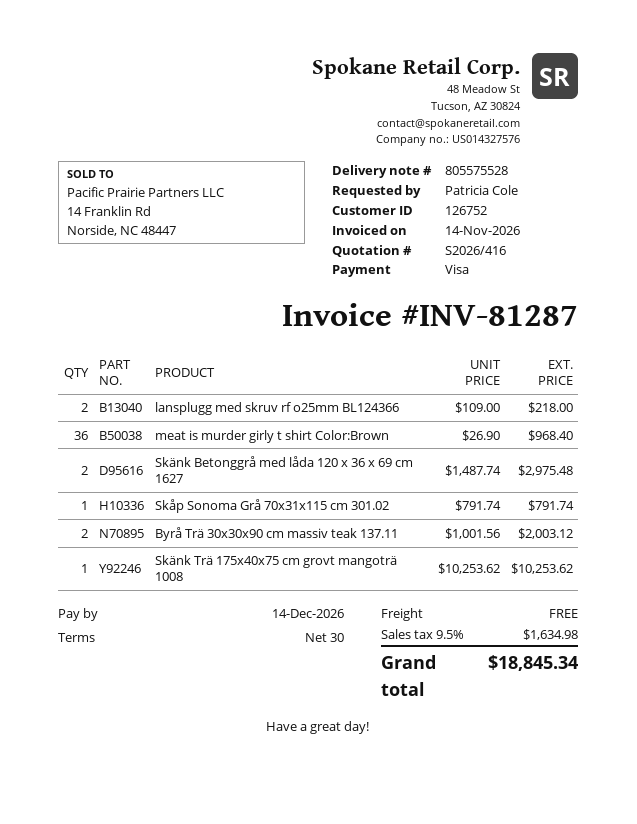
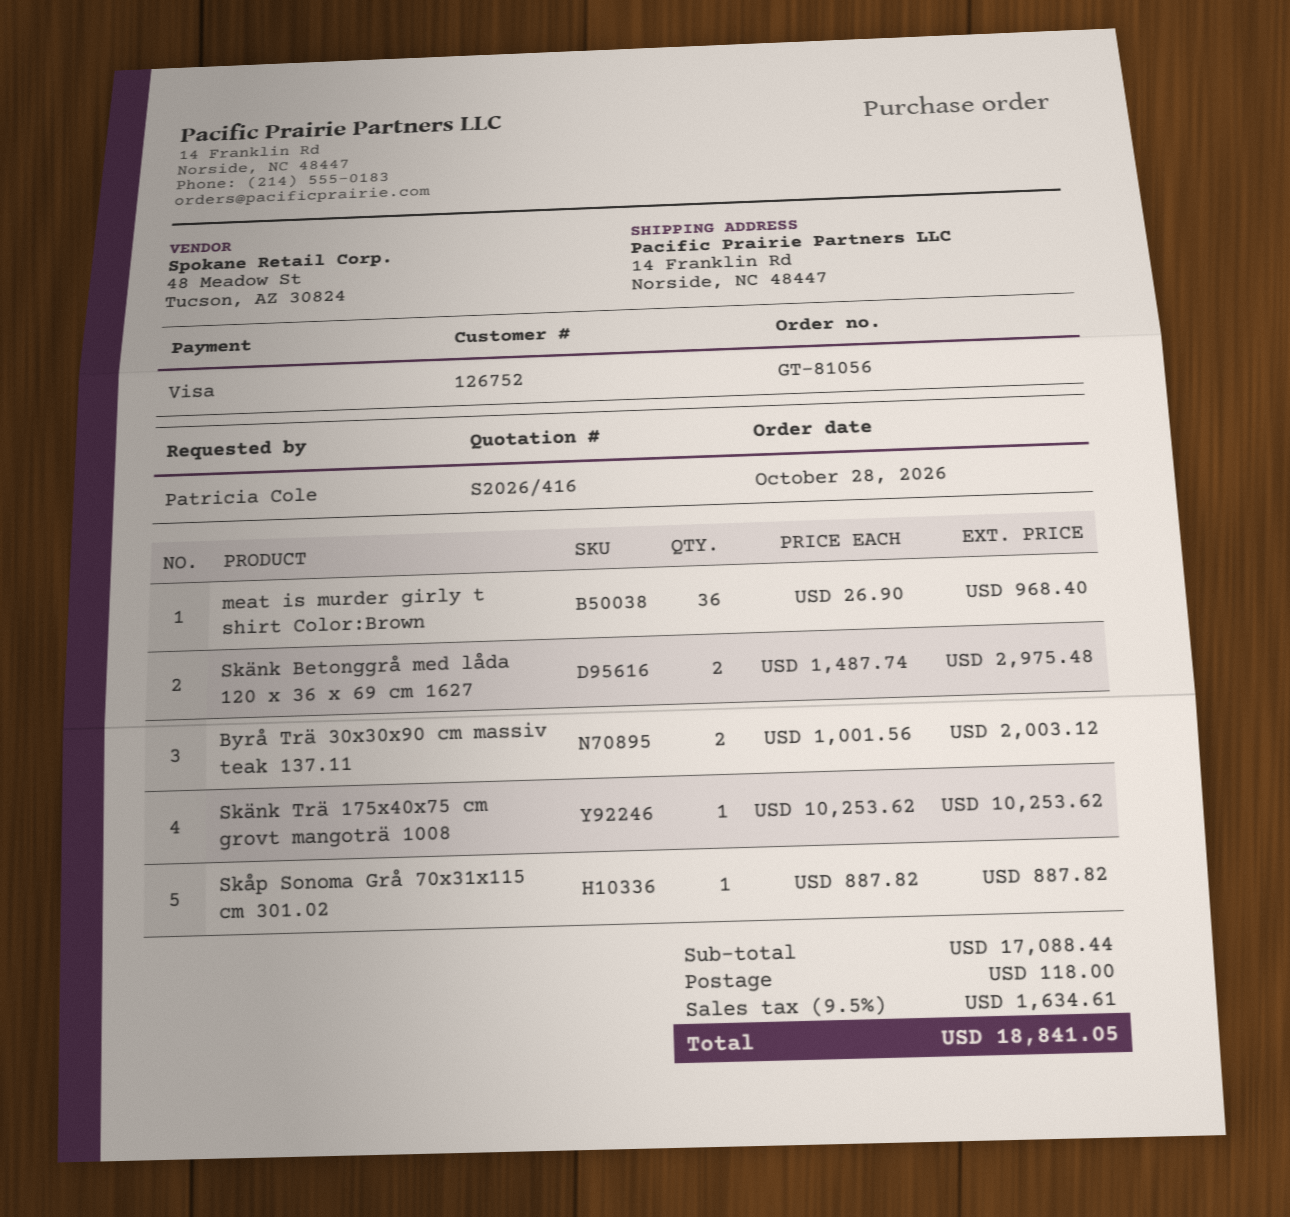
lansplugg med skruv rf o25mm BL124366: 2 x 109.00 = 218.00 -> none
Skåp Sonoma Grå 70x31x115 cm 301.02: 1 x 791.74 = 791.74 -> 1 x 887.82 = 887.82
shipping: 0.00 -> 118.00
tax: 9.5% = 1634.98 -> 9.5% = 1634.61
total: 18845.34 -> 18841.05

